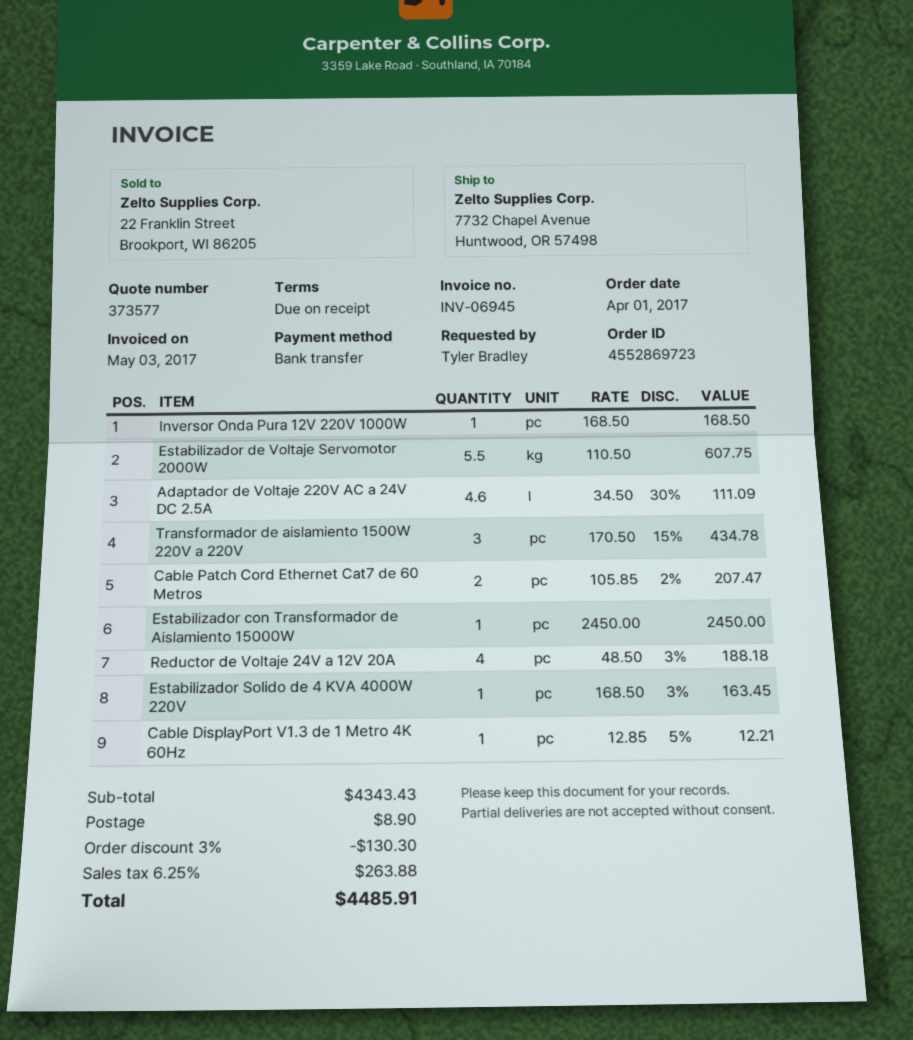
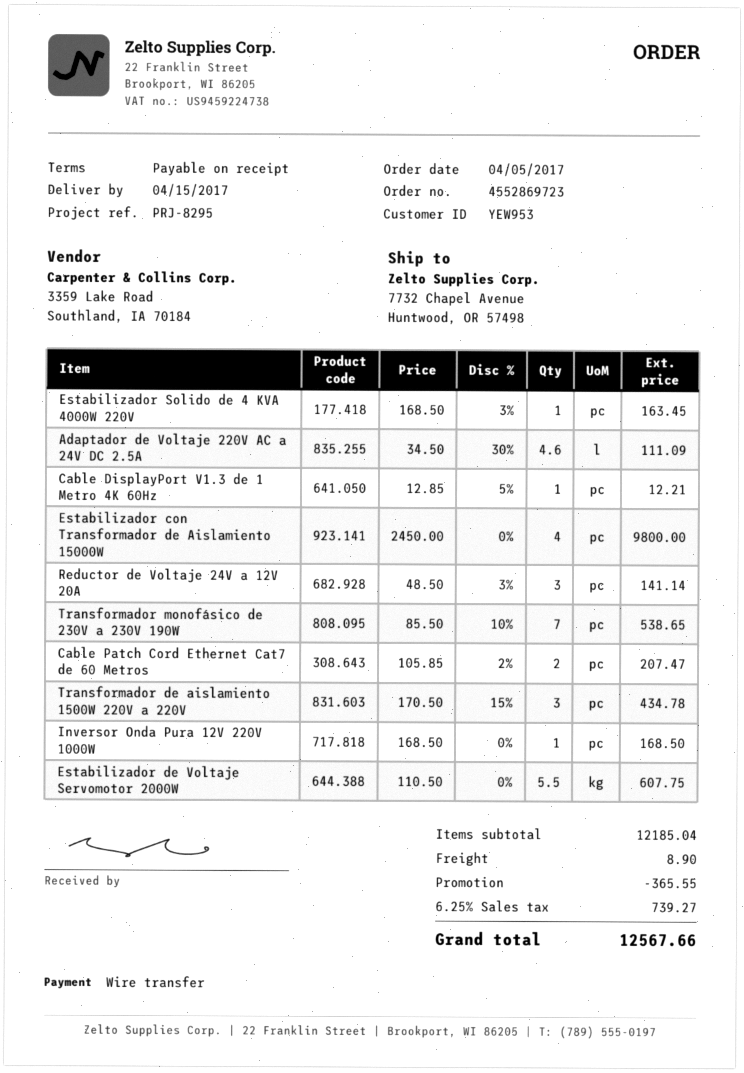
order date: 2017-04-01 -> 2017-04-05
Estabilizador con Transformador de Aislamiento 15000W: 1 x 2450.00 = 2450.00 -> 4 x 2450.00 = 9800.00
Reductor de Voltaje 24V a 12V 20A: 4 x 48.50 - 3% = 188.18 -> 3 x 48.50 - 3% = 141.14
Transformador monofásico de 230V a 230V 190W: none -> 7 x 85.50 - 10% = 538.65
subtotal: 4343.43 -> 12185.04
discount: 130.30 -> 365.55
tax: 6.25% = 263.88 -> 6.25% = 739.27
total: 4485.91 -> 12567.66

